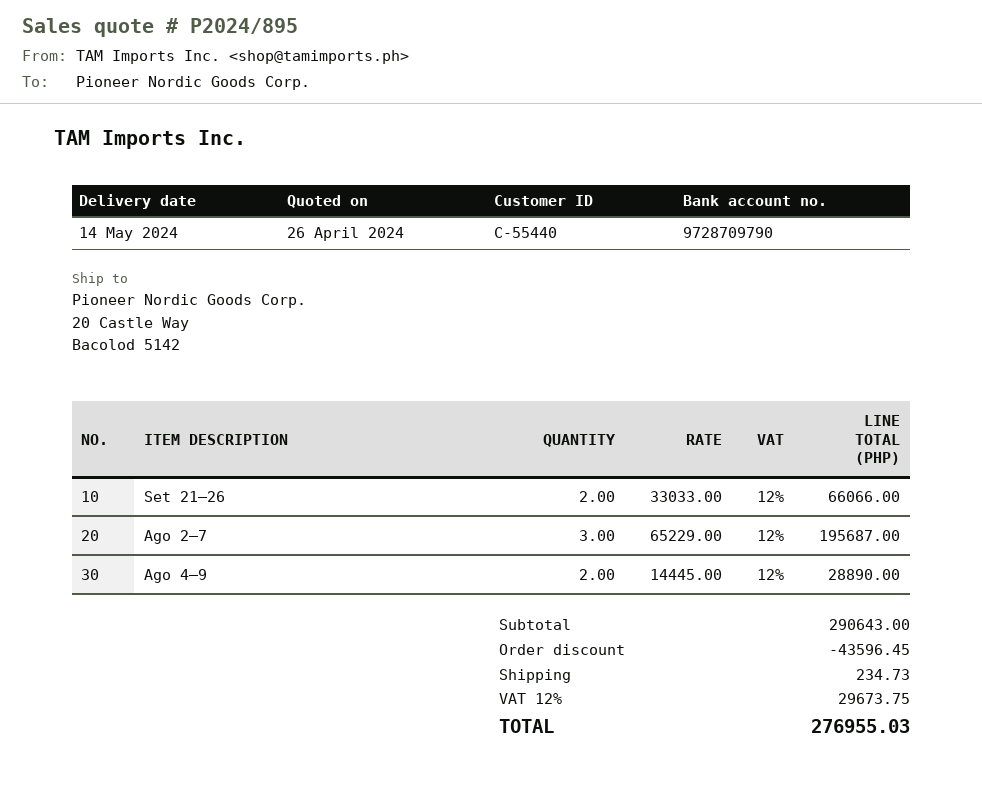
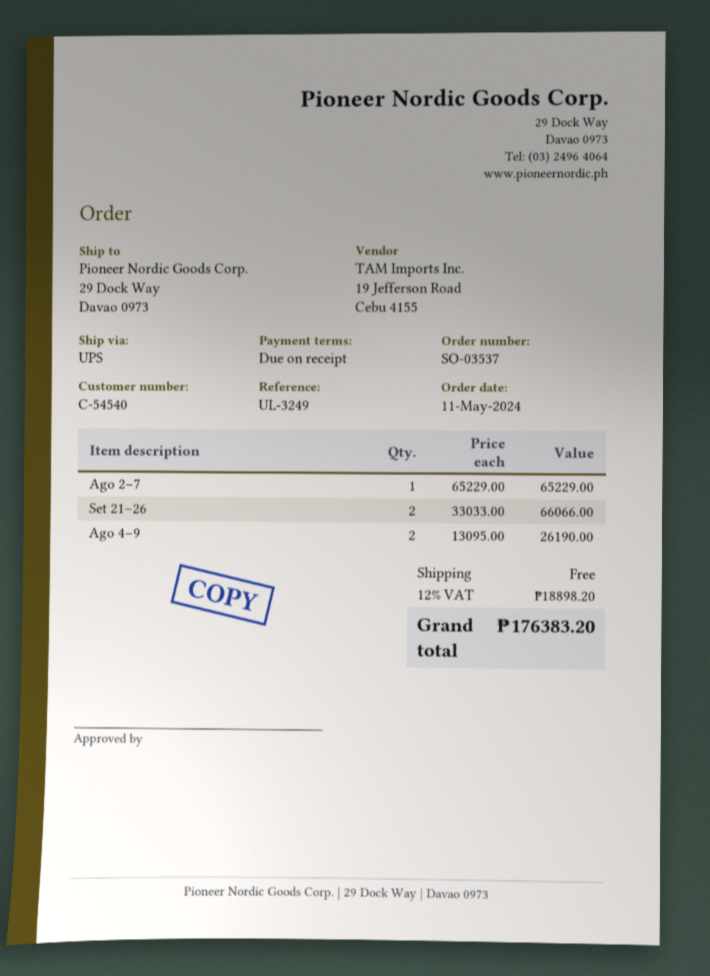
customer number: C-55440 -> C-54540
ship to: 20 Castle Way, Bacolod 5142 -> 29 Dock Way, Davao 0973
Ago 2–7: 3 x 65229.00 = 195687.00 -> 1 x 65229.00 = 65229.00
Ago 4–9: 2 x 14445.00 = 28890.00 -> 2 x 13095.00 = 26190.00
discount: 43596.45 -> none
shipping: 234.73 -> 0.00
tax: 12% = 29673.75 -> 12% = 18898.20
total: 276955.03 -> 176383.20

